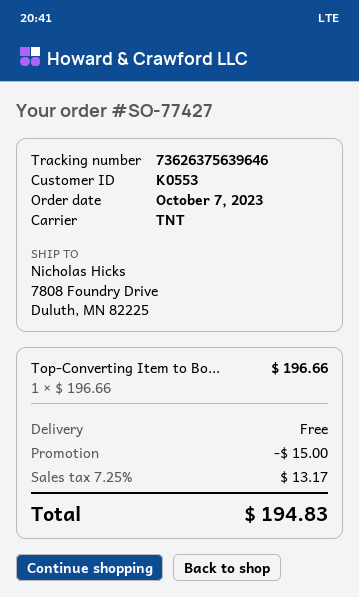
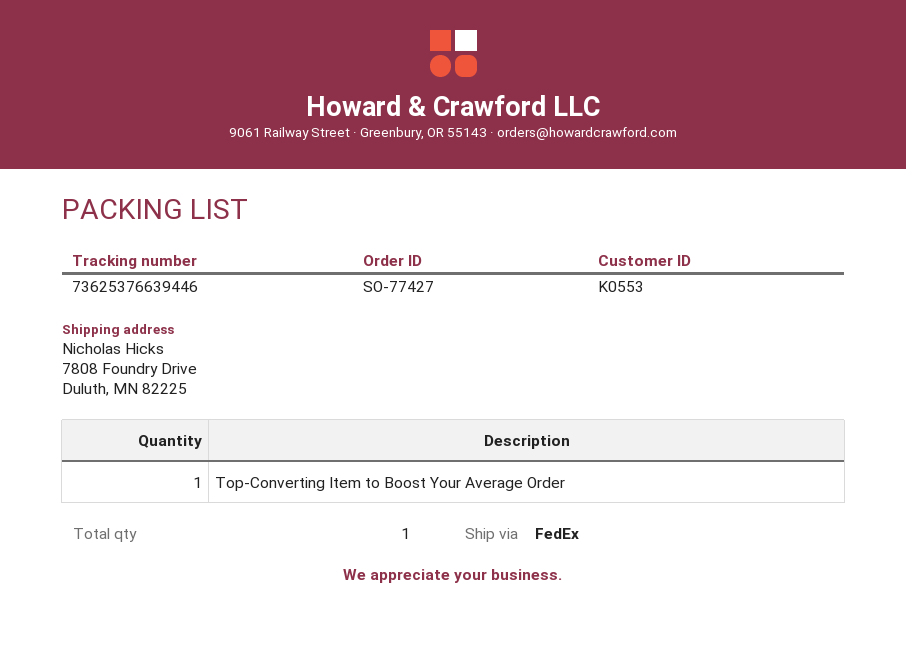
shipping method: TNT -> FedEx
tracking number: 73626375639646 -> 73625376639446

